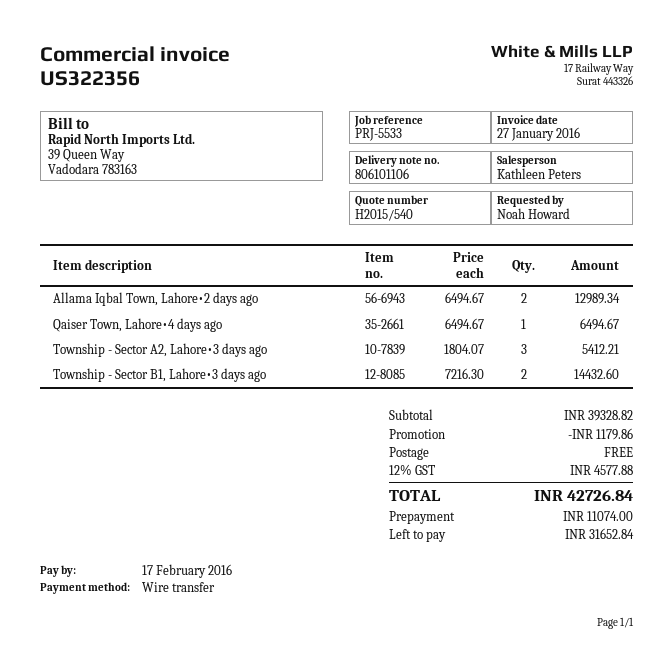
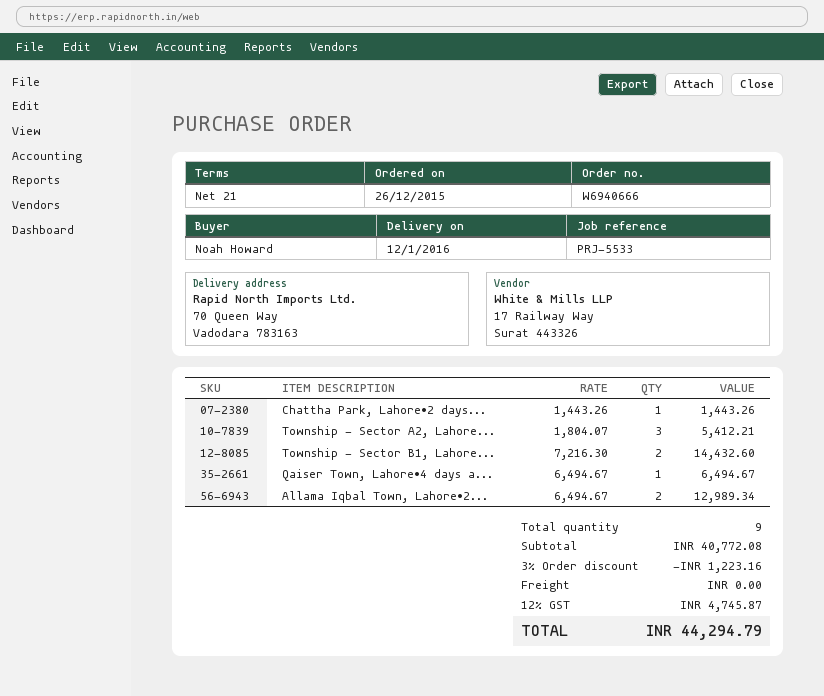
Chattha Park, Lahore•2 days...: none -> 1 x 1443.26 = 1443.26
subtotal: 39328.82 -> 40772.08
discount: 1179.86 -> 1223.16
tax: 12% = 4577.88 -> 12% = 4745.87
total: 42726.84 -> 44294.79

